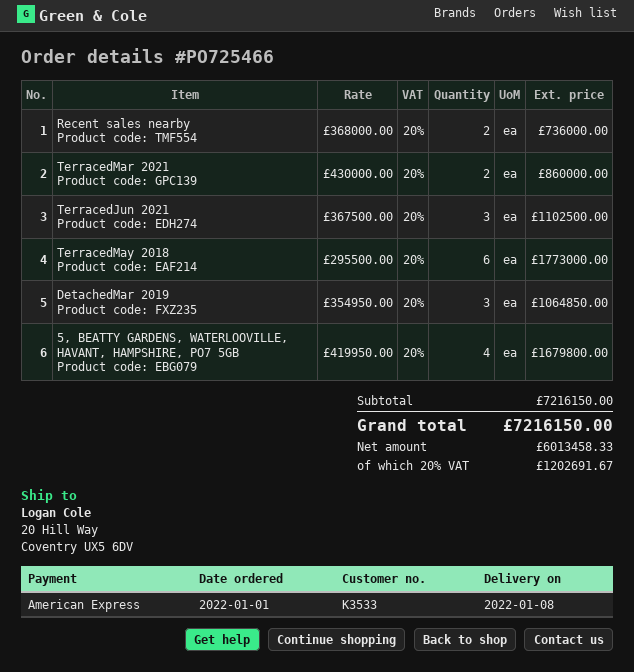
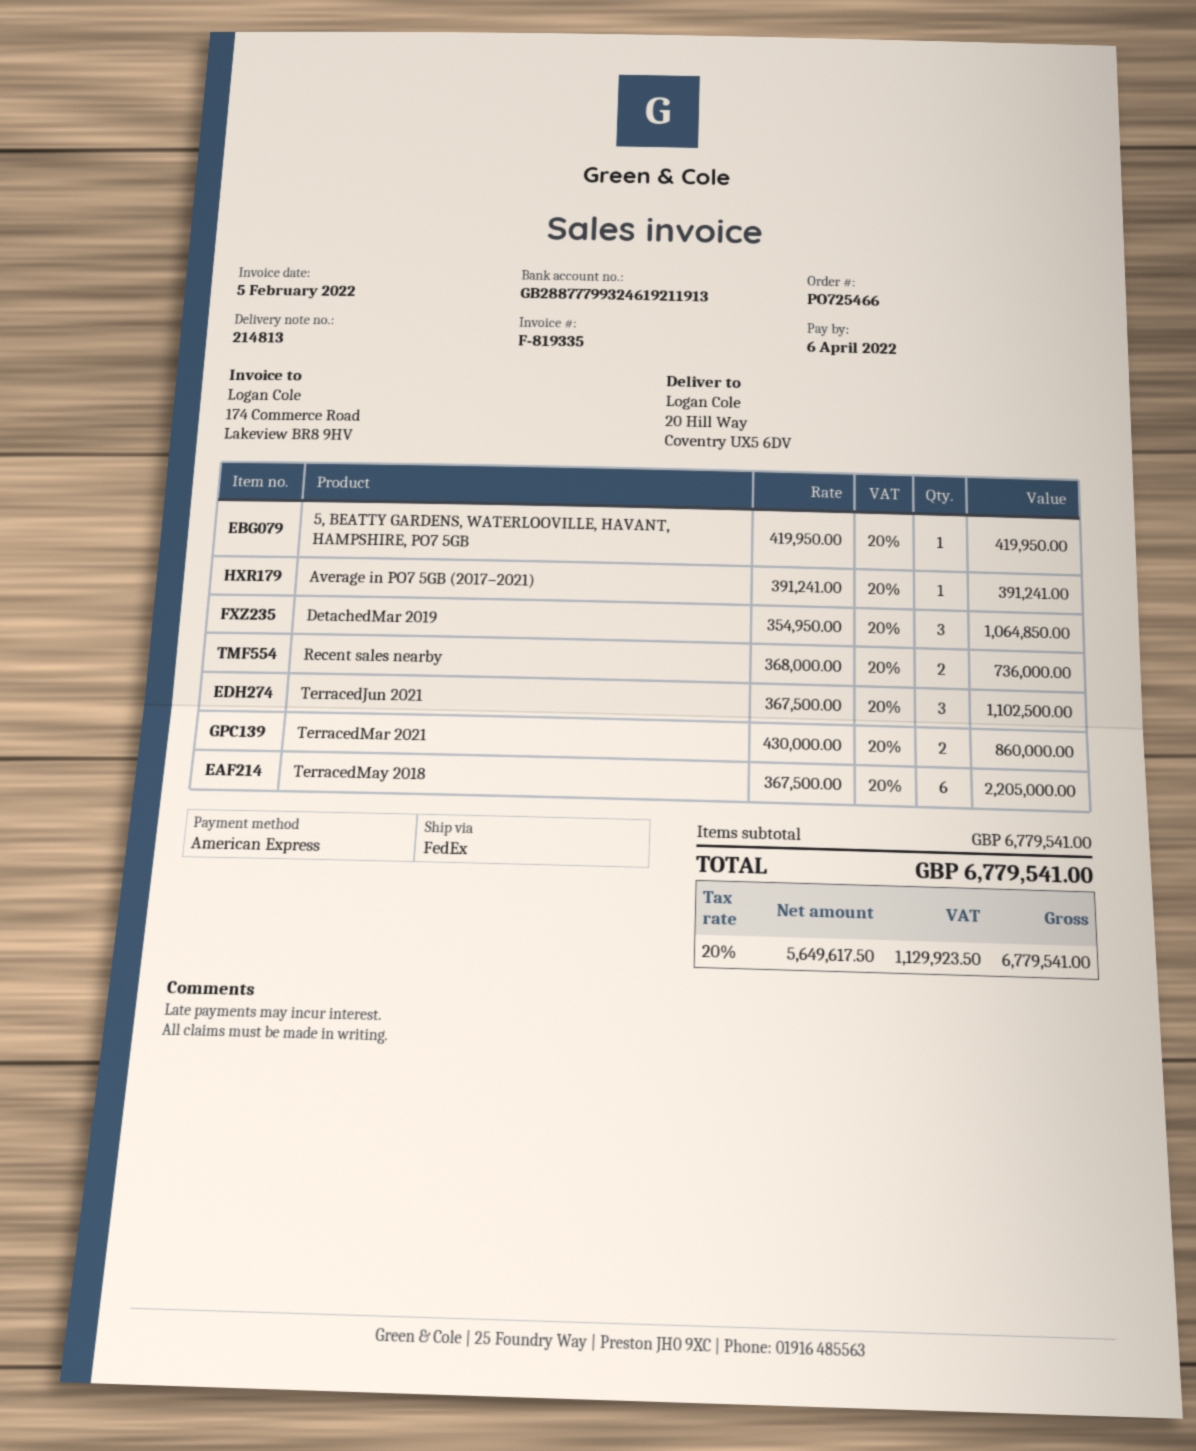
TerracedMay 2018: 6 x 295500.00 = 1773000.00 -> 6 x 367500.00 = 2205000.00
5, BEATTY GARDENS, WATERLOOVILLE, HAVANT, HAMPSHIRE, PO7 5GB: 4 x 419950.00 = 1679800.00 -> 1 x 419950.00 = 419950.00
Average in PO7 5GB (2017–2021): none -> 1 x 391241.00 = 391241.00
subtotal: 7216150.00 -> 6779541.00
net: 6013458.33 -> 5649617.50
tax: 20% = 1202691.67 -> 20% = 1129923.50
total: 7216150.00 -> 6779541.00

